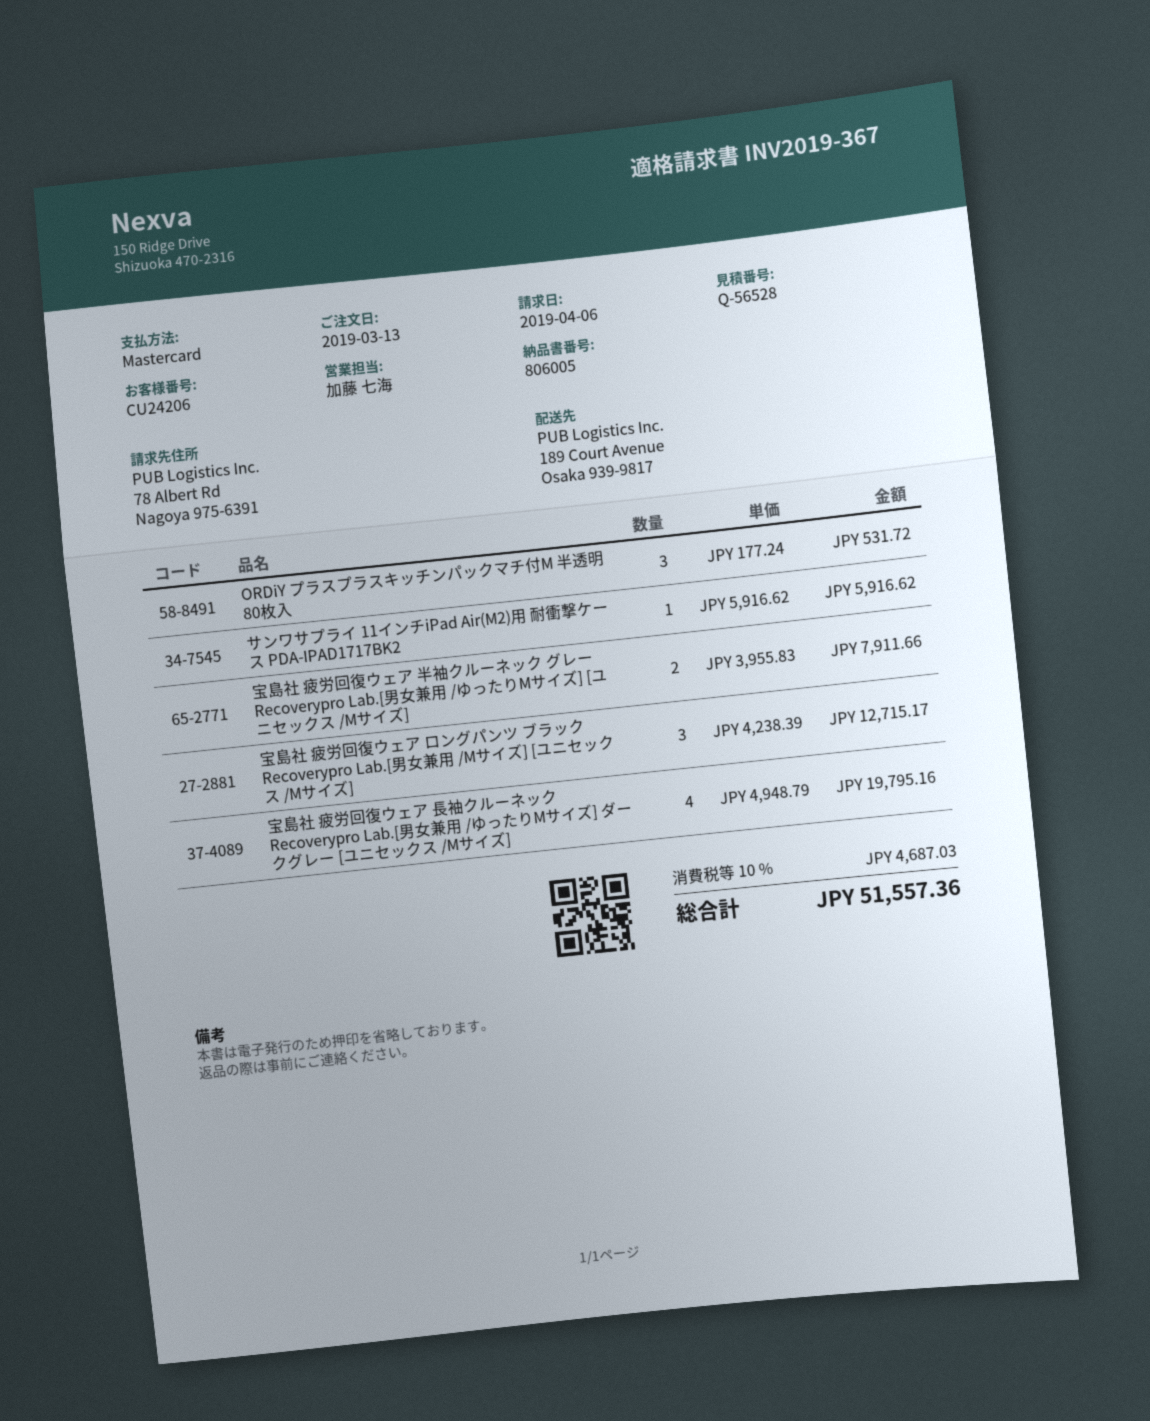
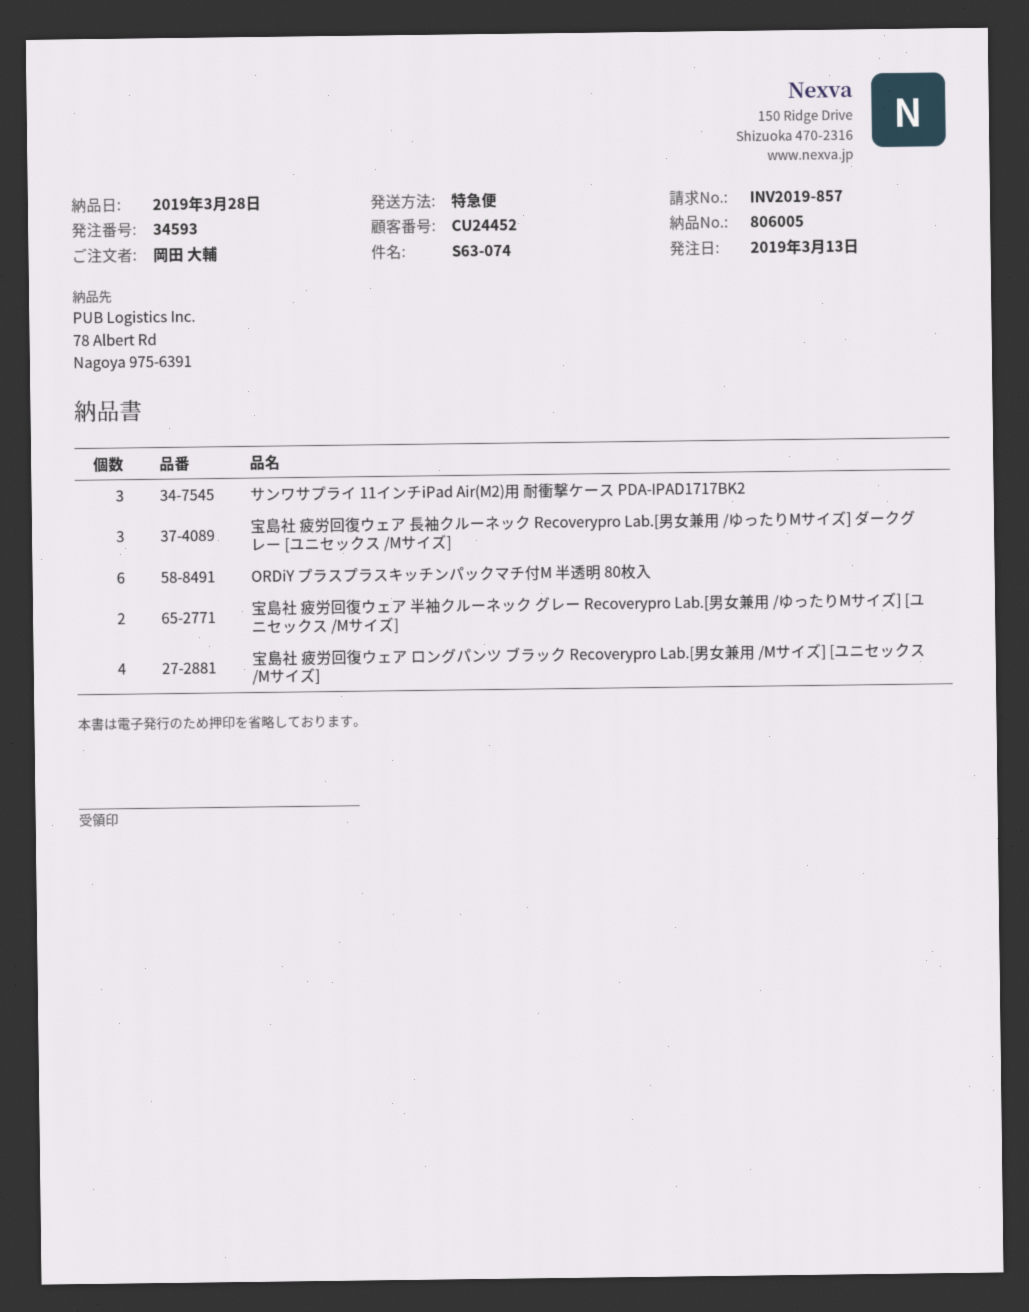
invoice number: INV2019-367 -> INV2019-857
customer number: CU24206 -> CU24452
ship to: 189 Court Avenue, Osaka 939-9817 -> 78 Albert Rd, Nagoya 975-6391
ORDiY プラスプラスキッチンパックマチ付M 半透明 80枚入: 3 -> 6
サンワサプライ 11インチiPad Air(M2)用 耐衝撃ケース PDA-IPAD1717BK2: 1 -> 3
宝島社 疲労回復ウェア ロングパンツ ブラック Recoverypro Lab.[男女兼用 /Mサイズ] [ユニセックス /Mサイズ]: 3 -> 4
宝島社 疲労回復ウェア 長袖クルーネック Recoverypro Lab.[男女兼用 /ゆったりMサイズ] ダークグレー [ユニセックス /Mサイズ]: 4 -> 3

